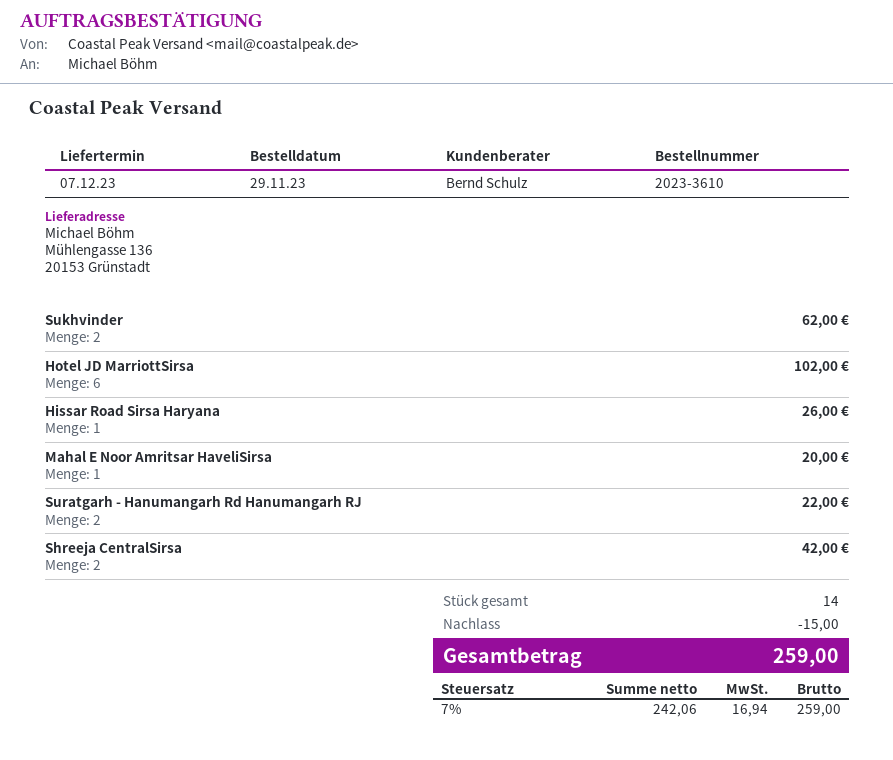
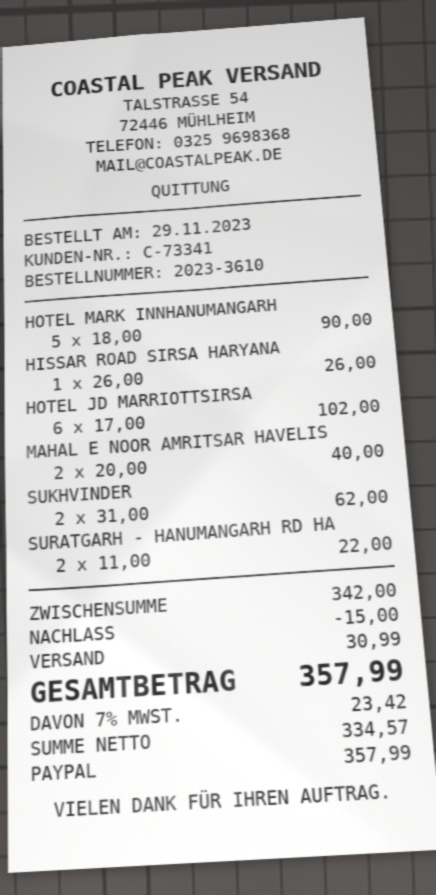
Mahal E Noor Amritsar HaveliSirsa: 1 for 20.00 -> 2 for 40.00
Shreeja CentralSirsa: 2 for 42.00 -> none
HOTEL MARK INNHANUMANGARH: none -> 5 for 90.00
shipping: none -> 30.99
net: 242.06 -> 334.57
tax: 7% = 16.94 -> 7% = 23.42
total: 259.00 -> 357.99

